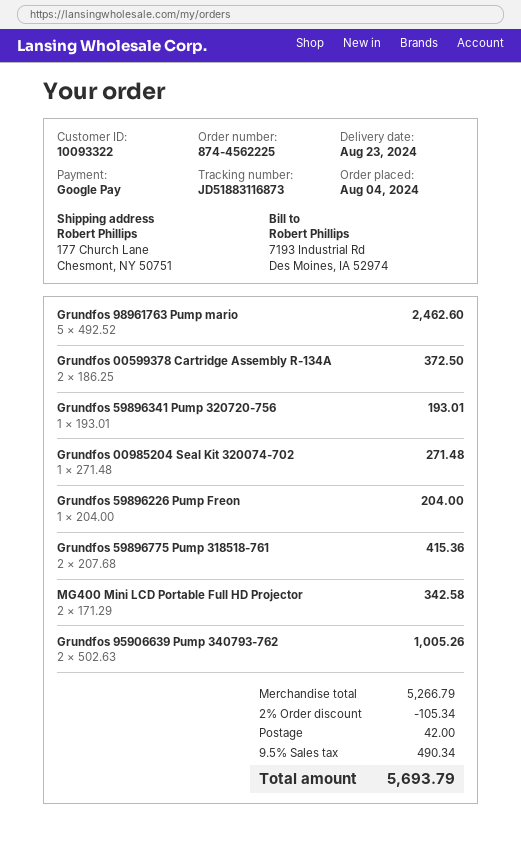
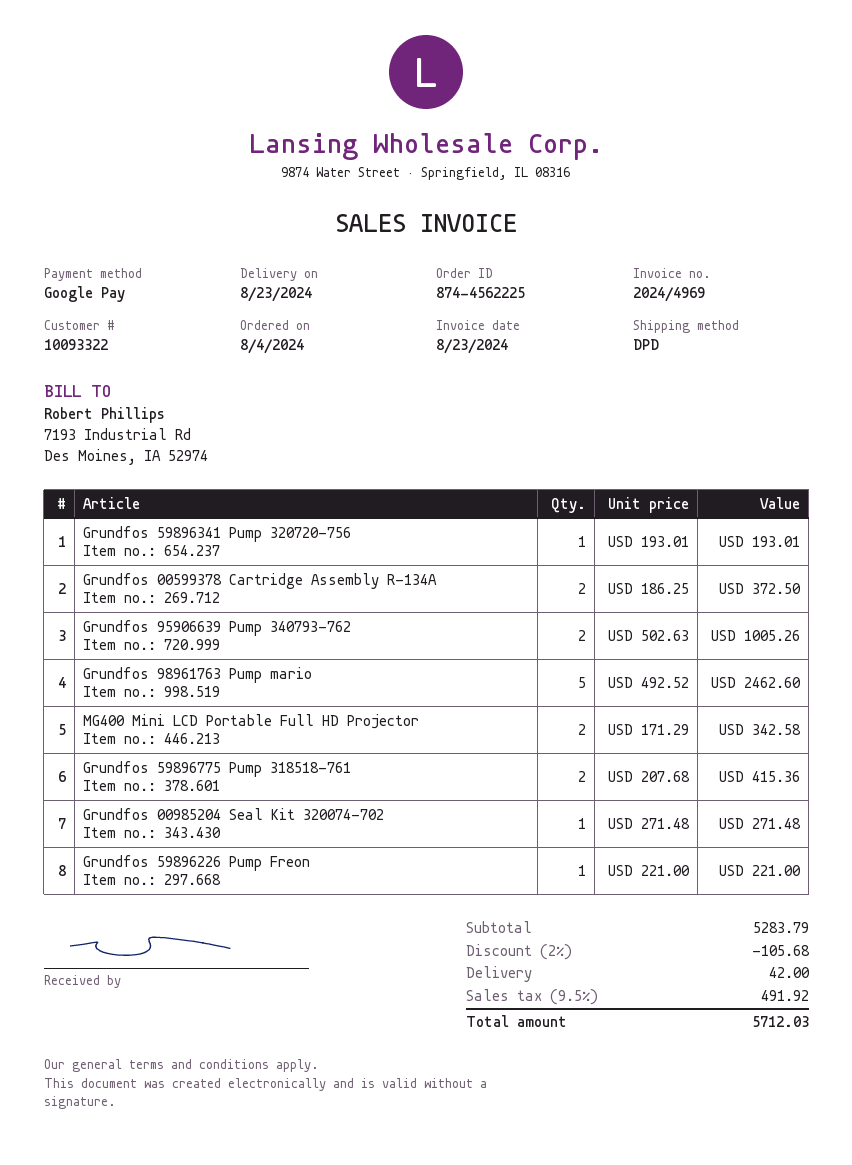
Grundfos 59896226 Pump Freon: 1 x 204.00 = 204.00 -> 1 x 221.00 = 221.00
subtotal: 5266.79 -> 5283.79
discount: 2% = 105.34 -> 2% = 105.68
tax: 9.5% = 490.34 -> 9.5% = 491.92
total: 5693.79 -> 5712.03

